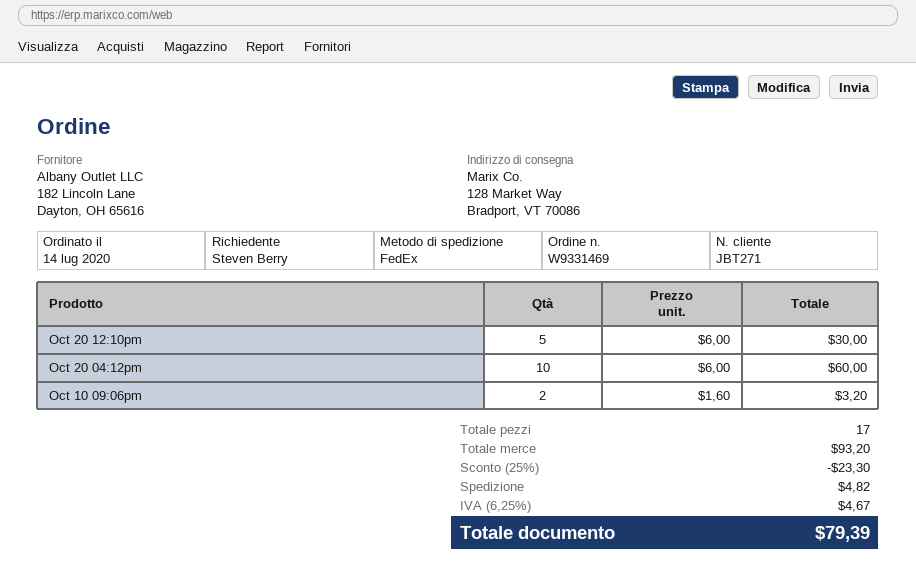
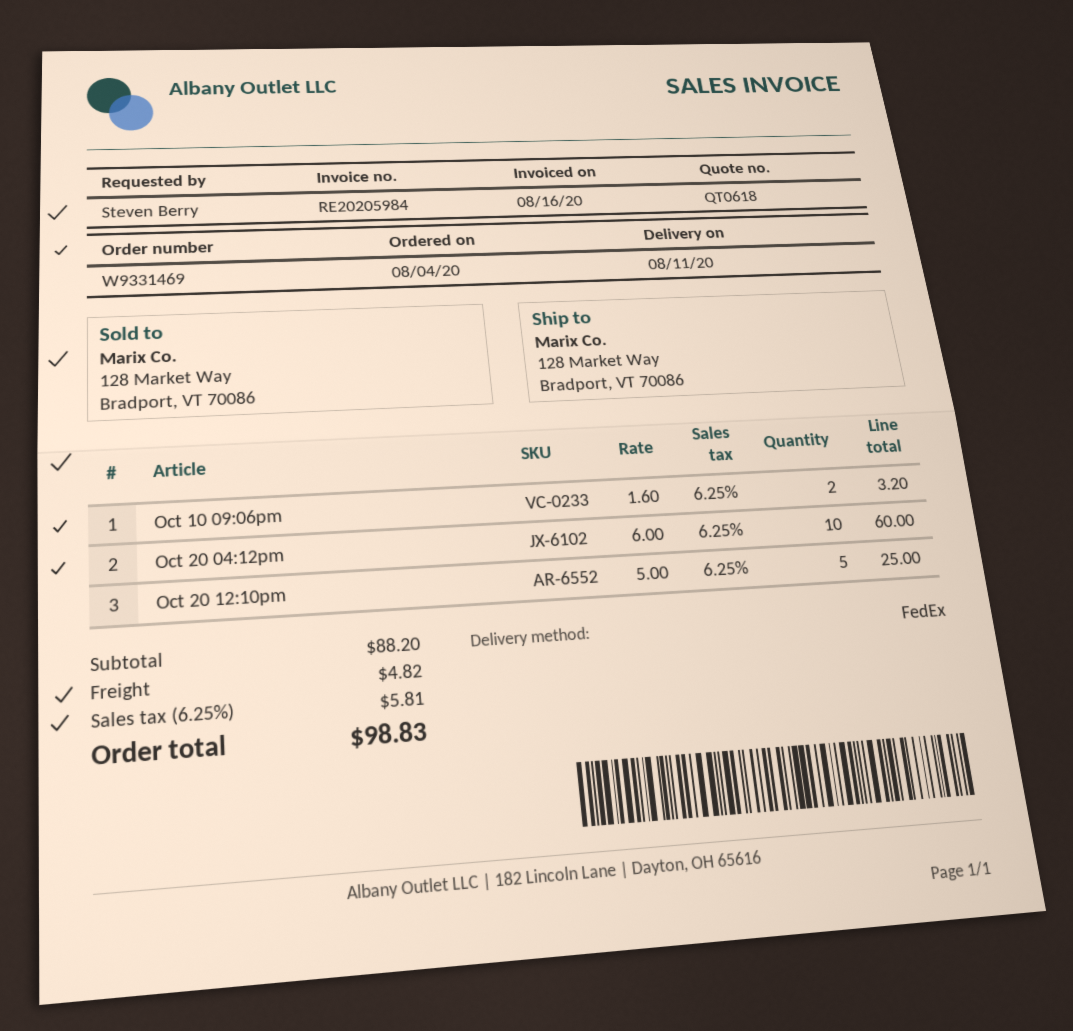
order date: 2020-07-14 -> 2020-08-04
Oct 20 12:10pm: 5 x 6.00 = 30.00 -> 5 x 5.00 = 25.00
subtotal: 93.20 -> 88.20
discount: 25% = 23.30 -> none
tax: 6.25% = 4.67 -> 6.25% = 5.81
total: 79.39 -> 98.83

